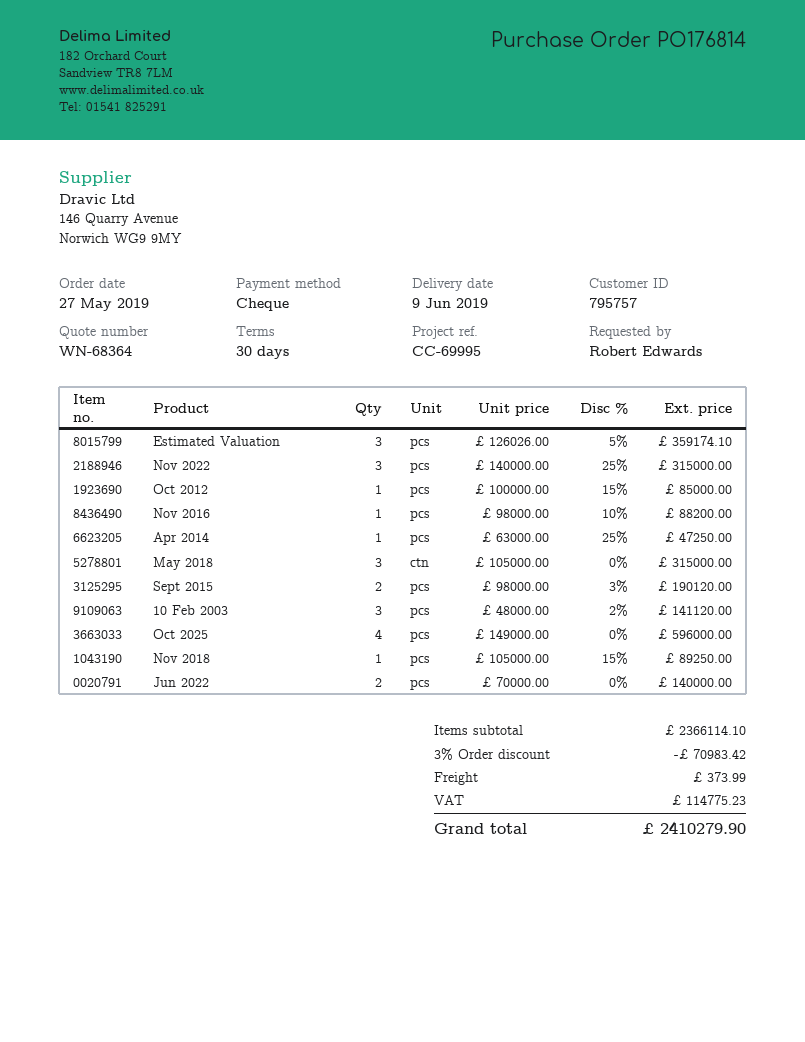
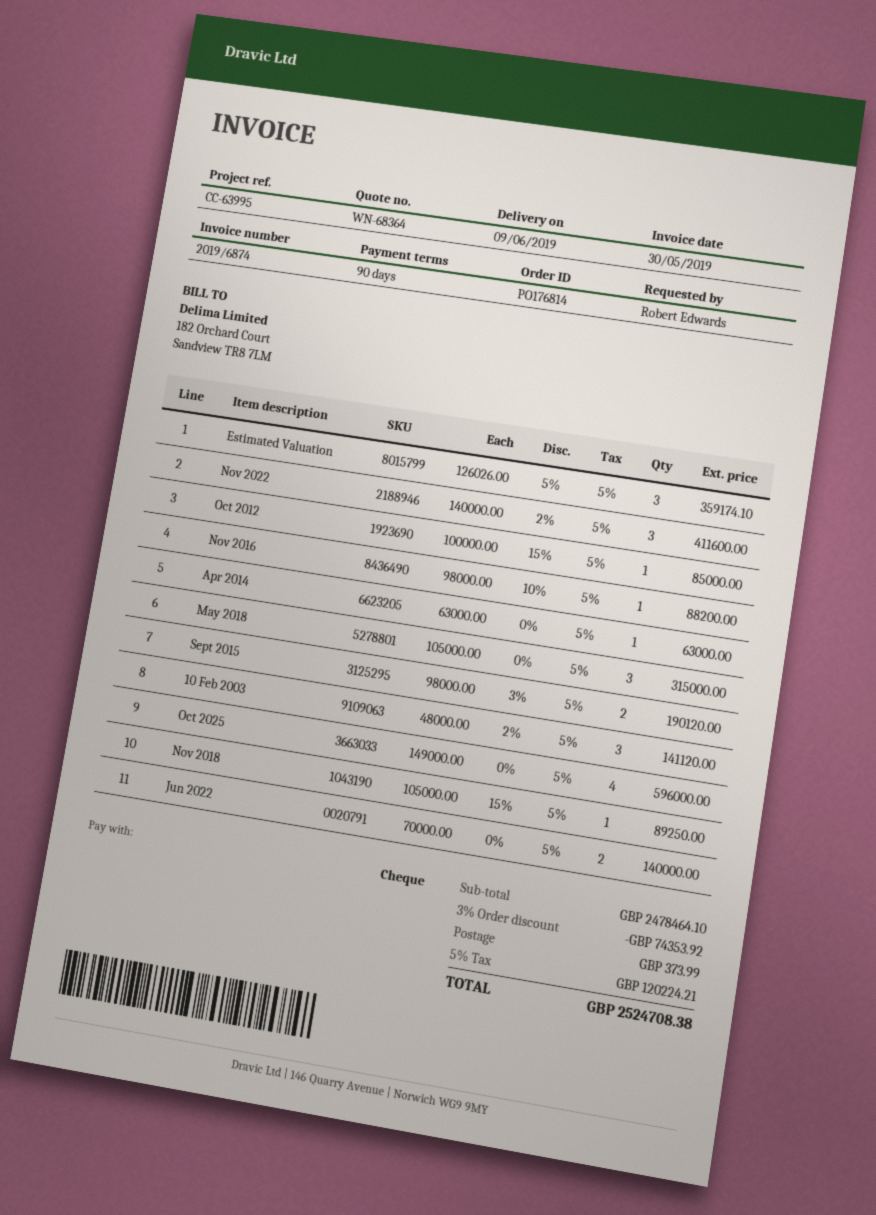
payment terms: 30 days -> 90 days
reference: CC-69995 -> CC-63995
Nov 2022: 3 x 140000.00 - 25% = 315000.00 -> 3 x 140000.00 - 2% = 411600.00
Apr 2014: 1 x 63000.00 - 25% = 47250.00 -> 1 x 63000.00 = 63000.00
subtotal: 2366114.10 -> 2478464.10
discount: 3% = 70983.42 -> 3% = 74353.92
tax: 114775.23 -> 120224.21
total: 2410279.90 -> 2524708.38

